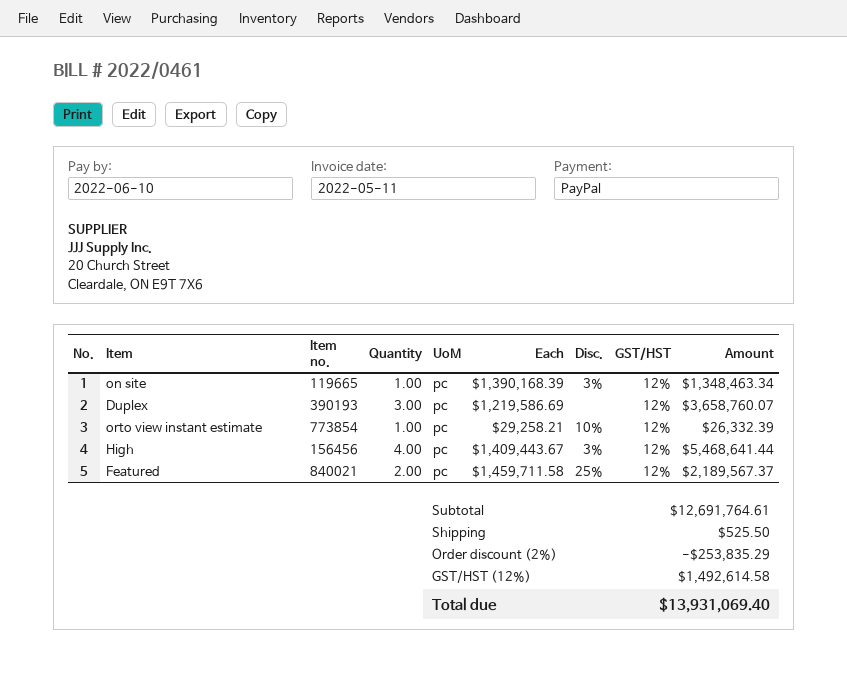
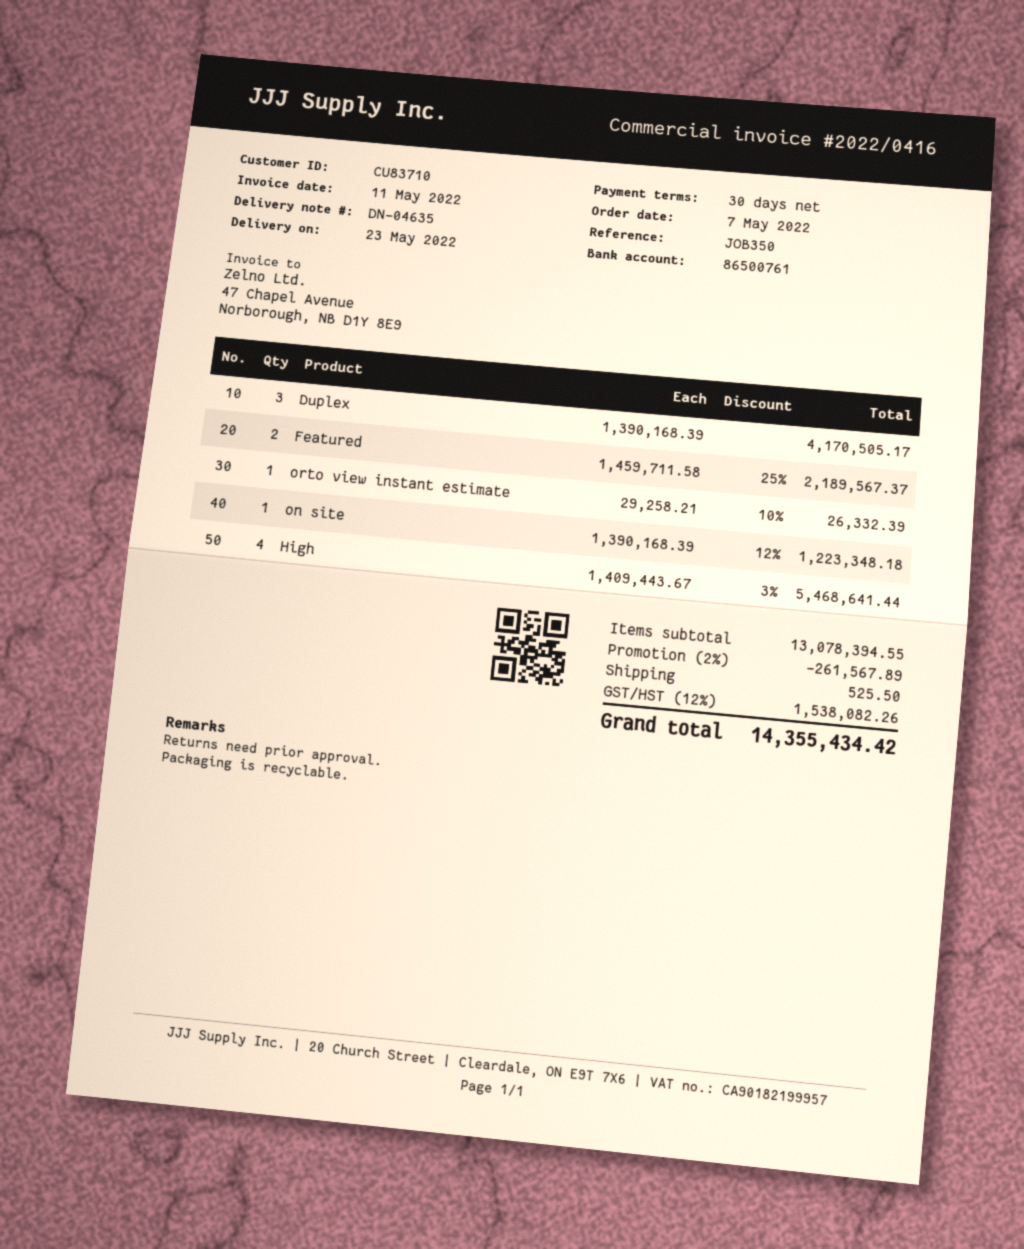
invoice number: 2022/0461 -> 2022/0416
on site: 1 x 1390168.39 - 3% = 1348463.34 -> 1 x 1390168.39 - 12% = 1223348.18
Duplex: 3 x 1219586.69 = 3658760.07 -> 3 x 1390168.39 = 4170505.17
subtotal: 12691764.61 -> 13078394.55
discount: 2% = 253835.29 -> 2% = 261567.89
tax: 12% = 1492614.58 -> 12% = 1538082.26
total: 13931069.40 -> 14355434.42

